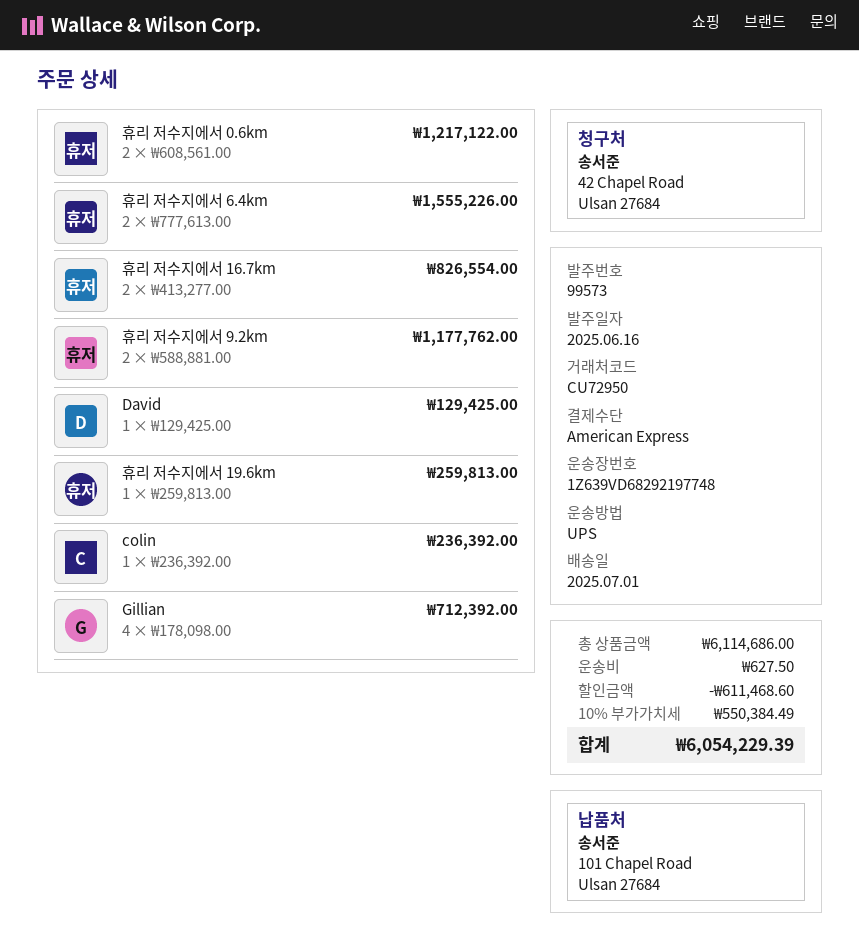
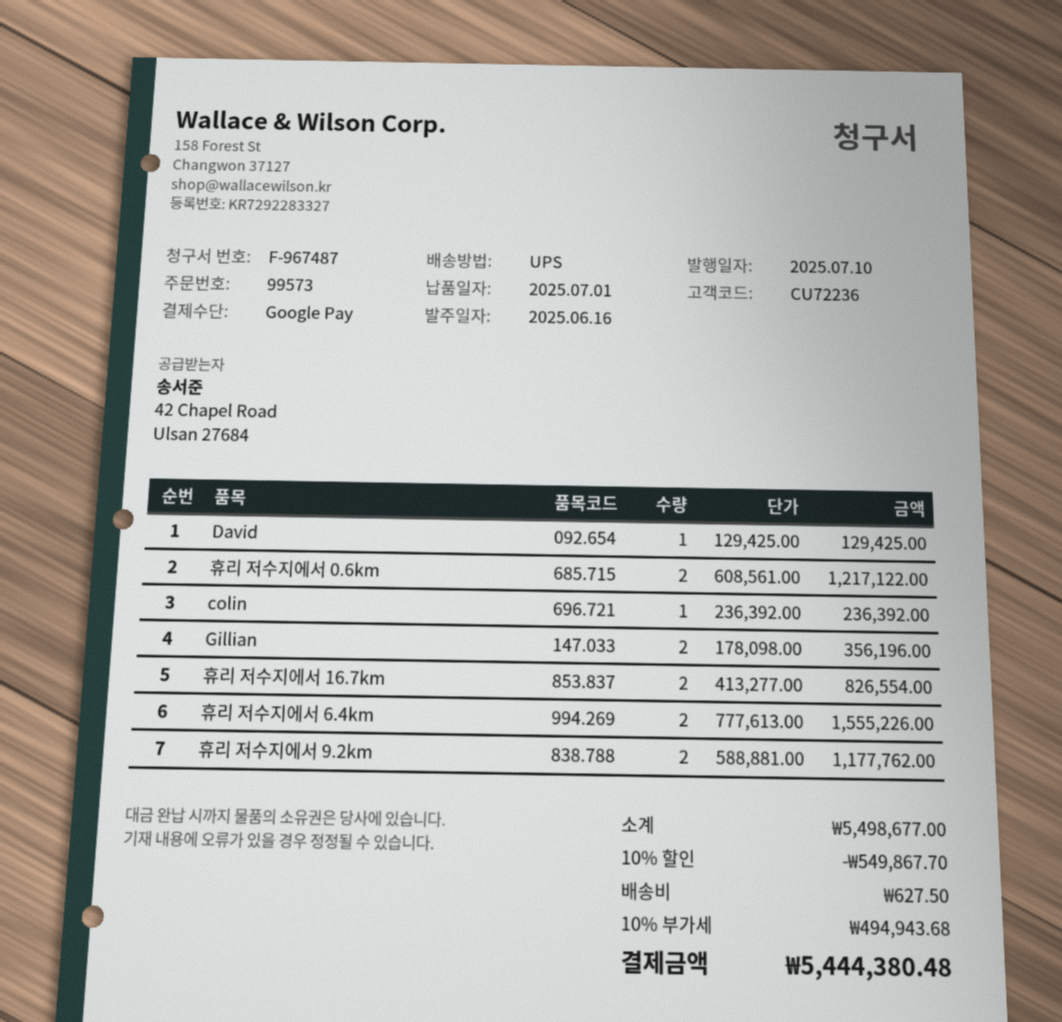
customer number: CU72950 -> CU72236
payment method: American Express -> Google Pay
휴리 저수지에서 19.6km: 1 x 259813.00 = 259813.00 -> none
Gillian: 4 x 178098.00 = 712392.00 -> 2 x 178098.00 = 356196.00
subtotal: 6114686.00 -> 5498677.00
discount: 611468.60 -> 549867.70
tax: 10% = 550384.49 -> 10% = 494943.68
total: 6054229.39 -> 5444380.48

